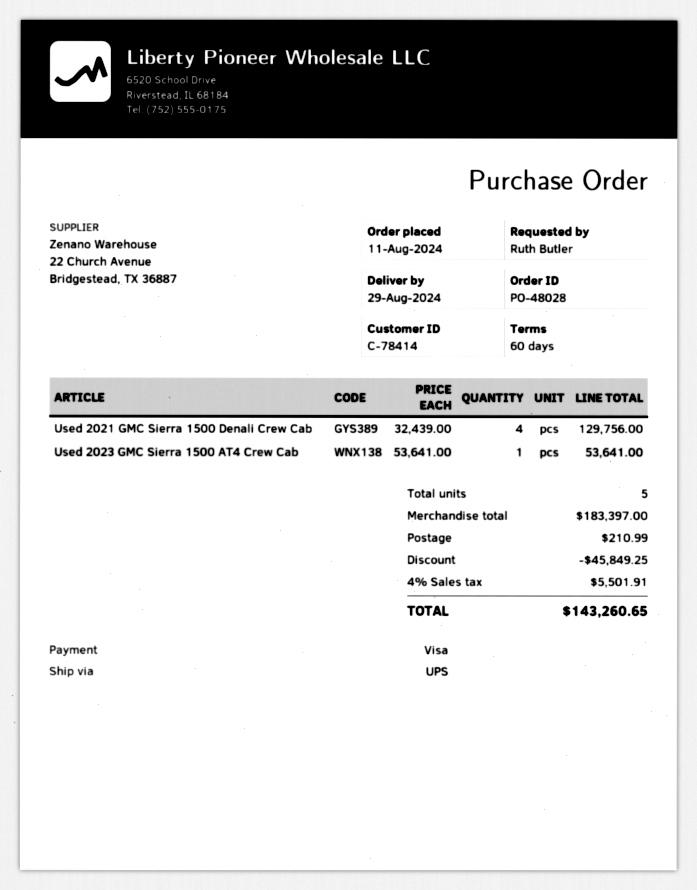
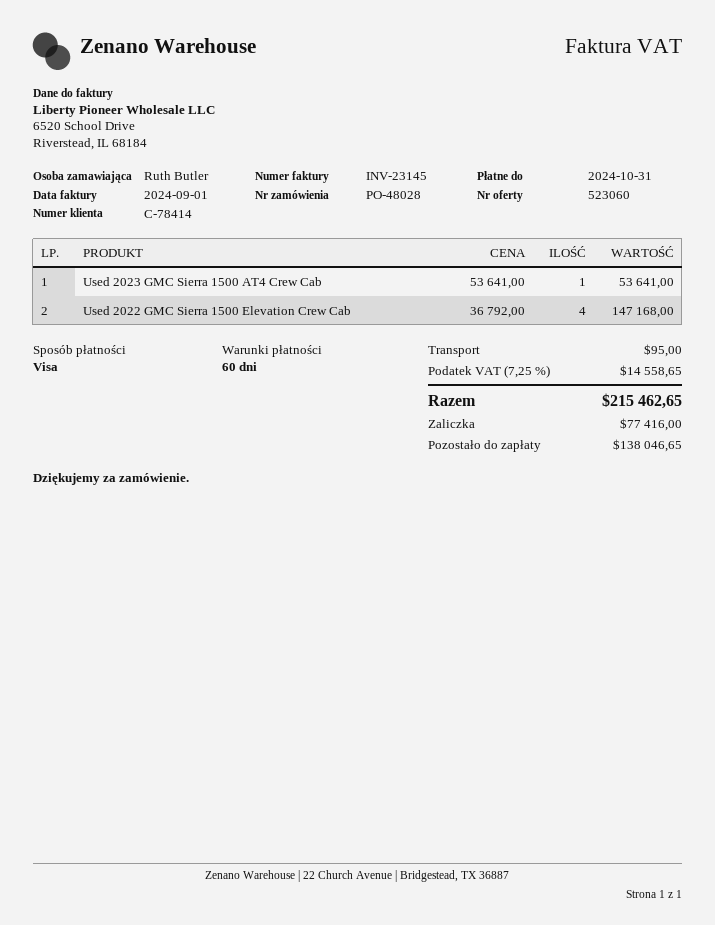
Used 2021 GMC Sierra 1500 Denali Crew Cab: 4 x 32439.00 = 129756.00 -> none
Used 2022 GMC Sierra 1500 Elevation Crew Cab: none -> 4 x 36792.00 = 147168.00
discount: 45849.25 -> none
shipping: 210.99 -> 95.00
tax: 4% = 5501.91 -> 7.25% = 14558.65
total: 143260.65 -> 215462.65

